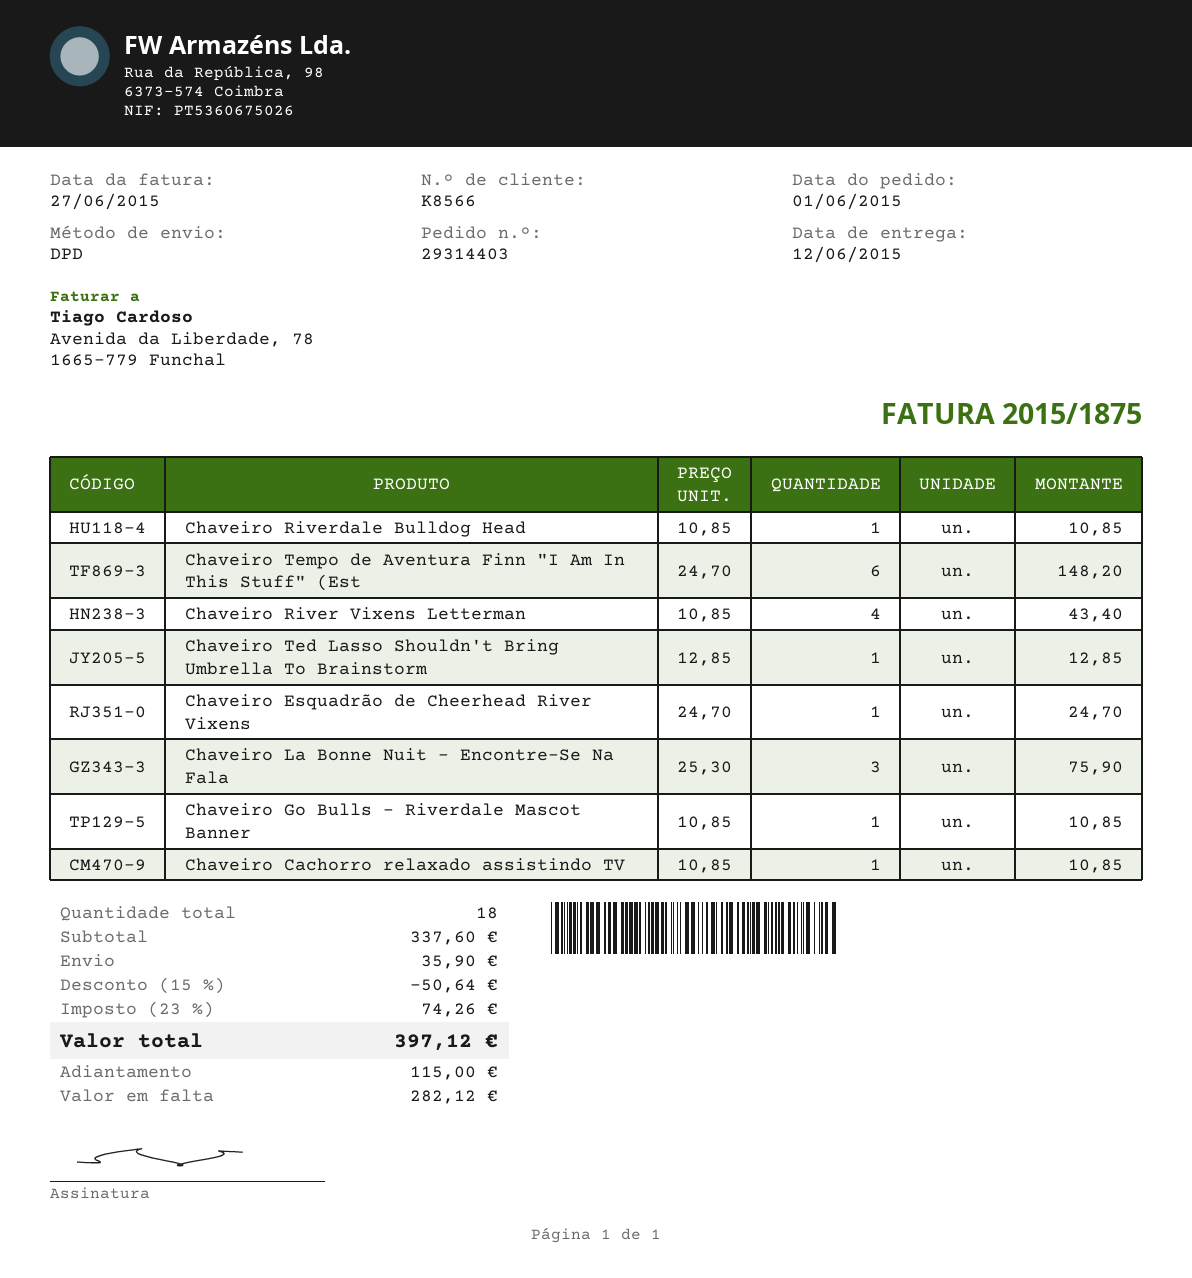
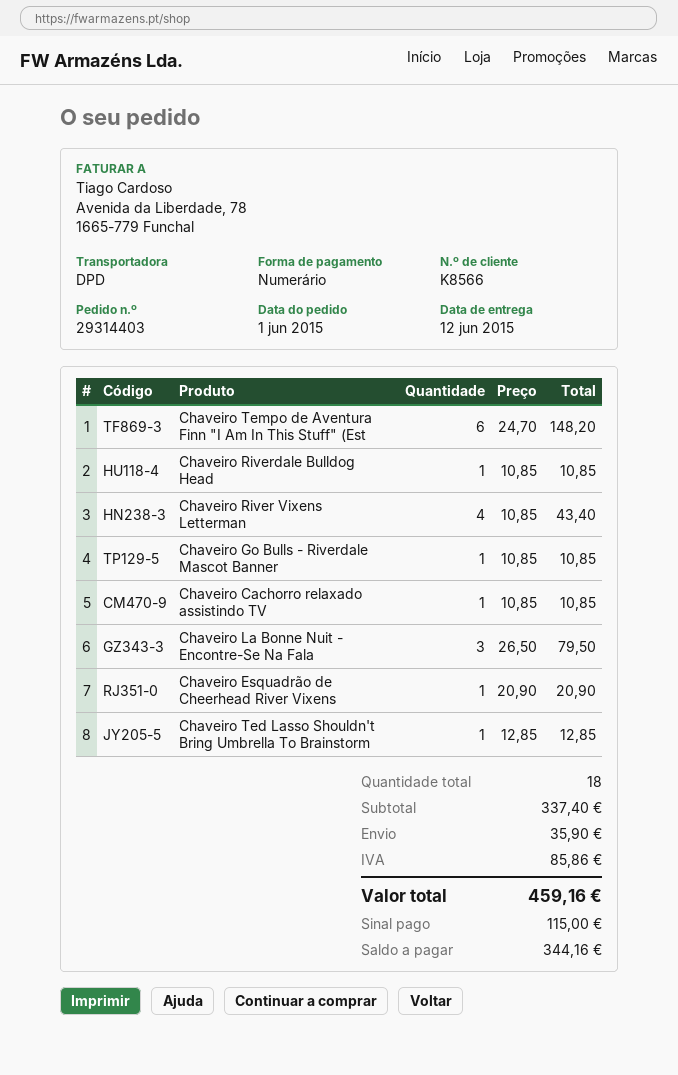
Chaveiro Esquadrão de Cheerhead River Vixens: 1 x 24.70 = 24.70 -> 1 x 20.90 = 20.90
Chaveiro La Bonne Nuit - Encontre-Se Na Fala: 3 x 25.30 = 75.90 -> 3 x 26.50 = 79.50
subtotal: 337.60 -> 337.40
discount: 15% = 50.64 -> none
tax: 74.26 -> 85.86
total: 397.12 -> 459.16
balance: 282.12 -> 344.16

